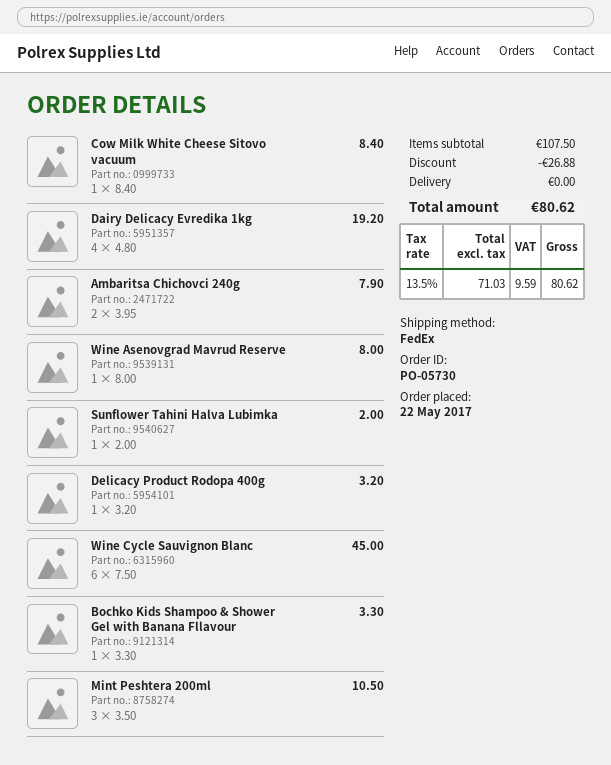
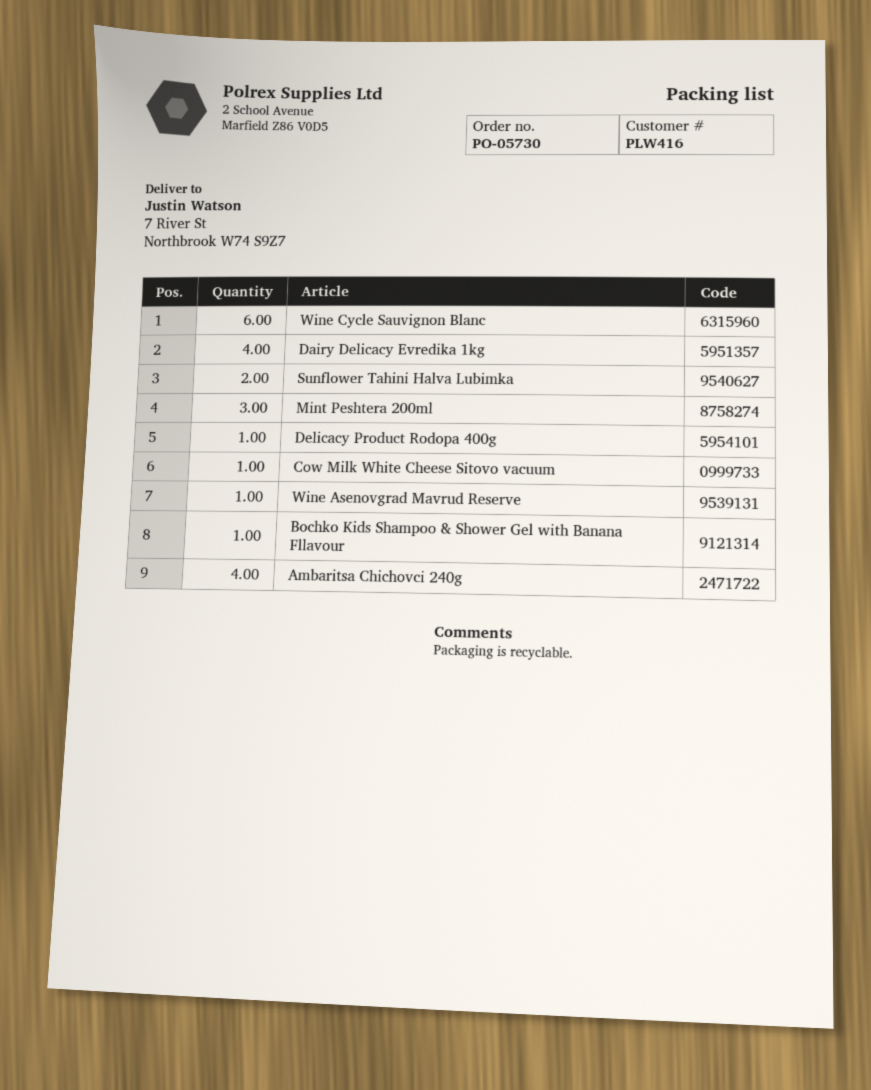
Ambaritsa Chichovci 240g: 2 -> 4
Sunflower Tahini Halva Lubimka: 1 -> 2

